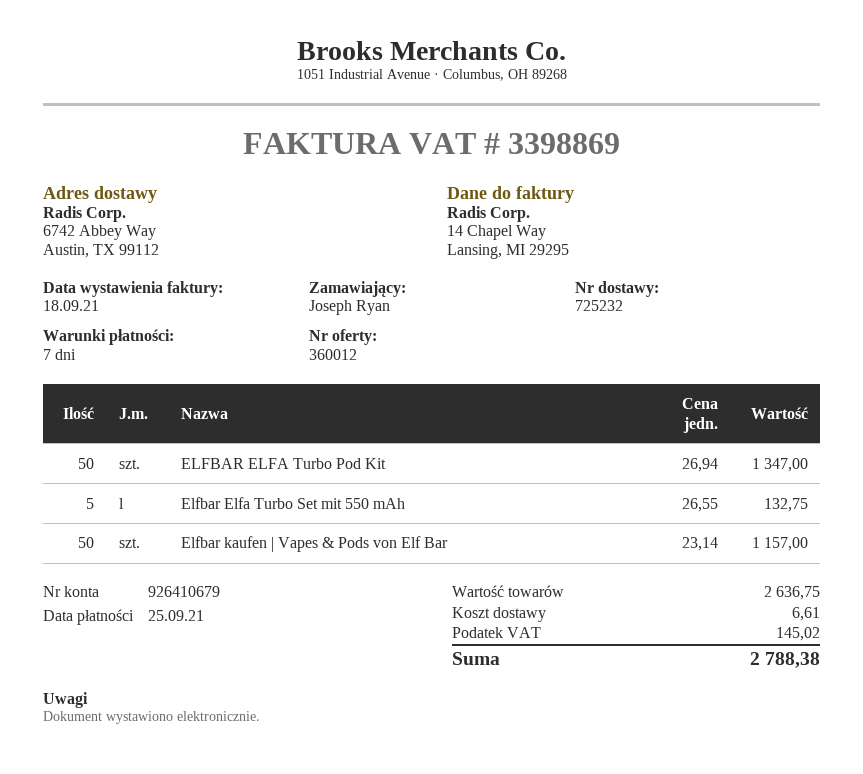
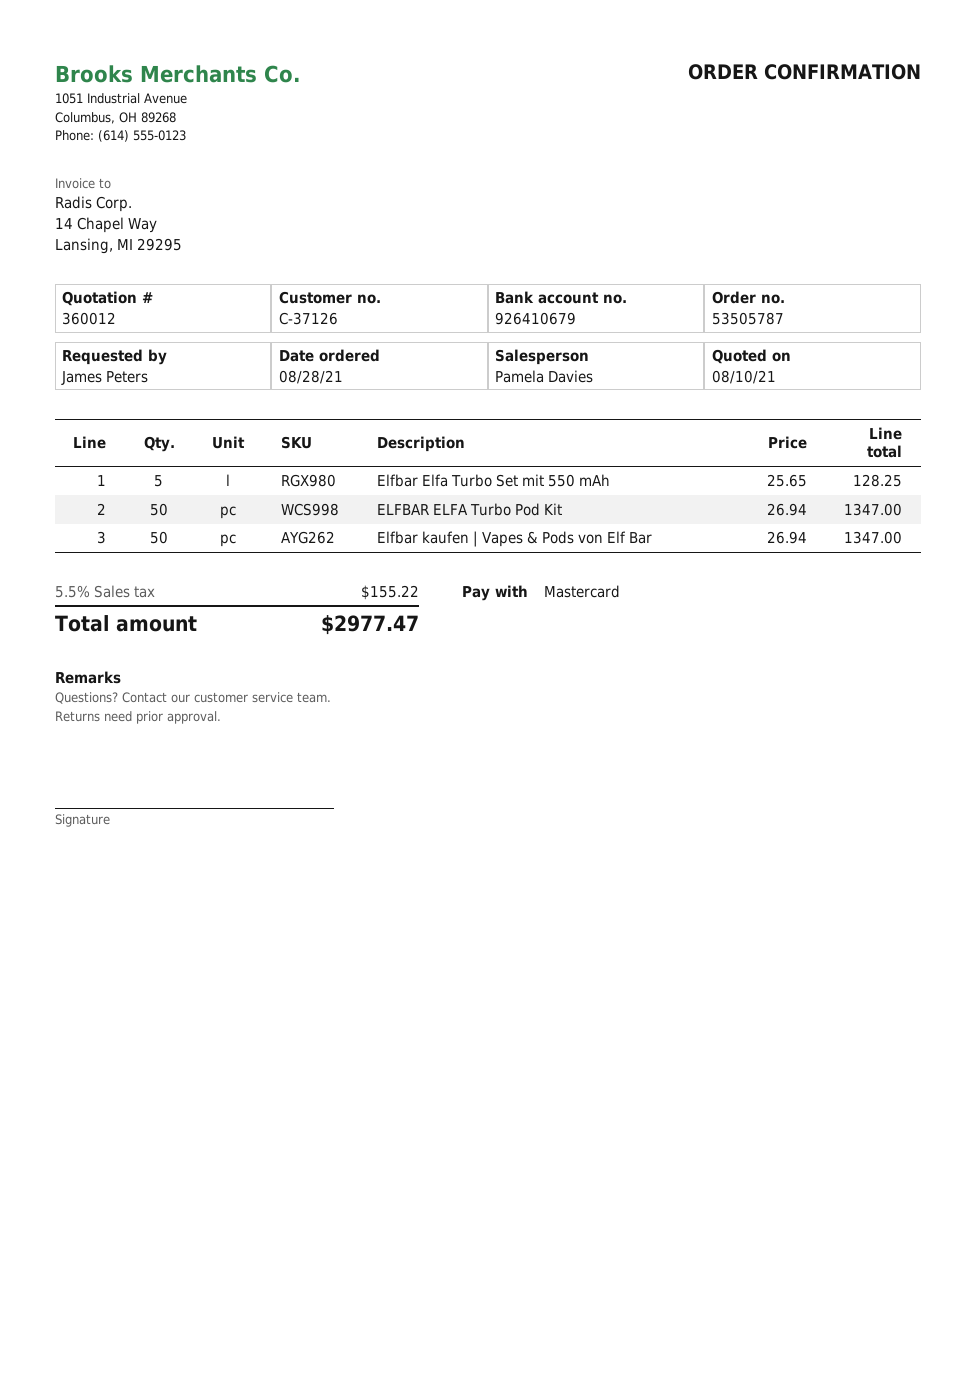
ordered by: Joseph Ryan -> James Peters
Elfbar Elfa Turbo Set mit 550 mAh: 5 x 26.55 = 132.75 -> 5 x 25.65 = 128.25
Elfbar kaufen | Vapes & Pods von Elf Bar: 50 x 23.14 = 1157.00 -> 50 x 26.94 = 1347.00
shipping: 6.61 -> none
tax: 145.02 -> 155.22
total: 2788.38 -> 2977.47

